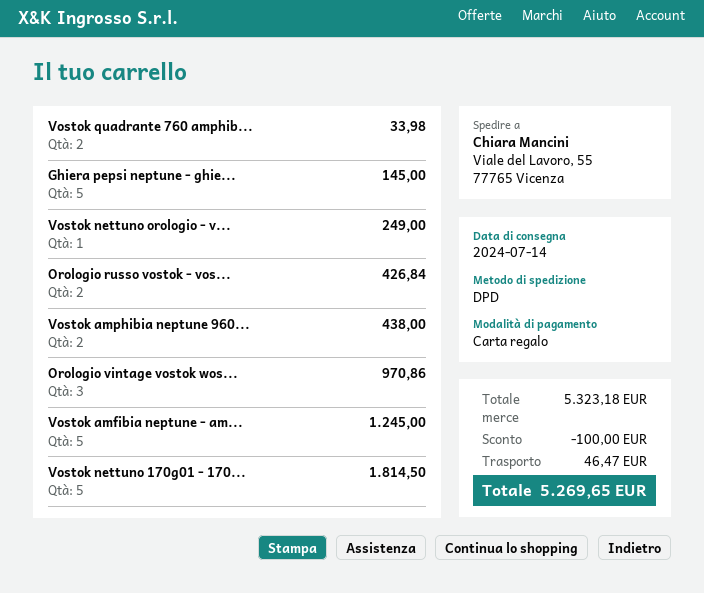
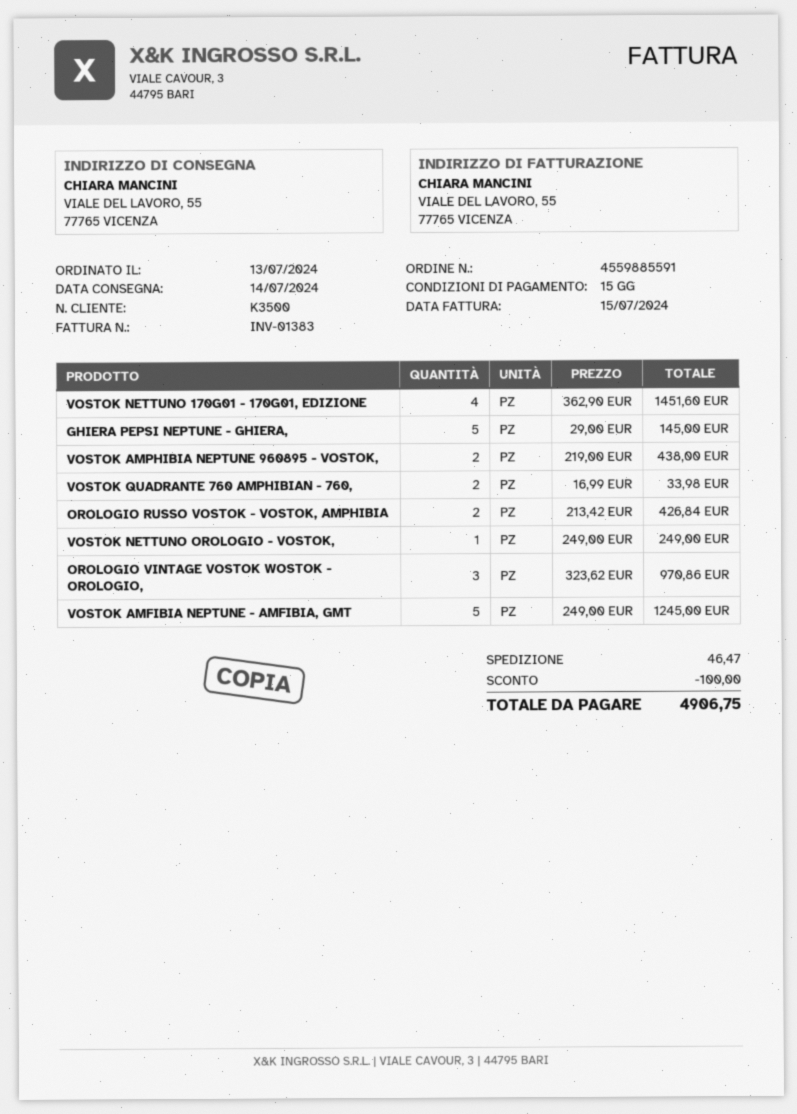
Vostok nettuno 170g01 - 170...: 5 for 1814.50 -> 4 for 1451.60
total: 5269.65 -> 4906.75

